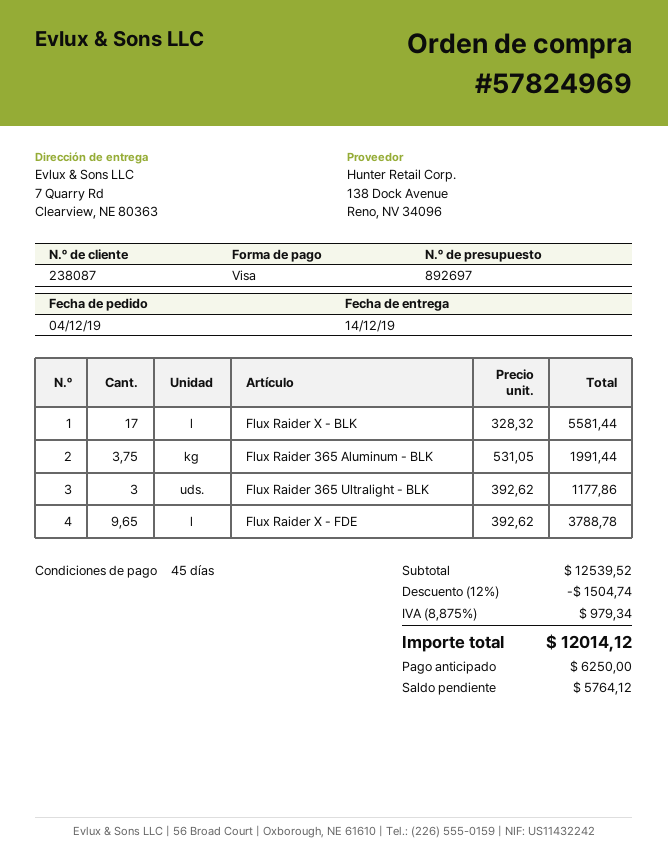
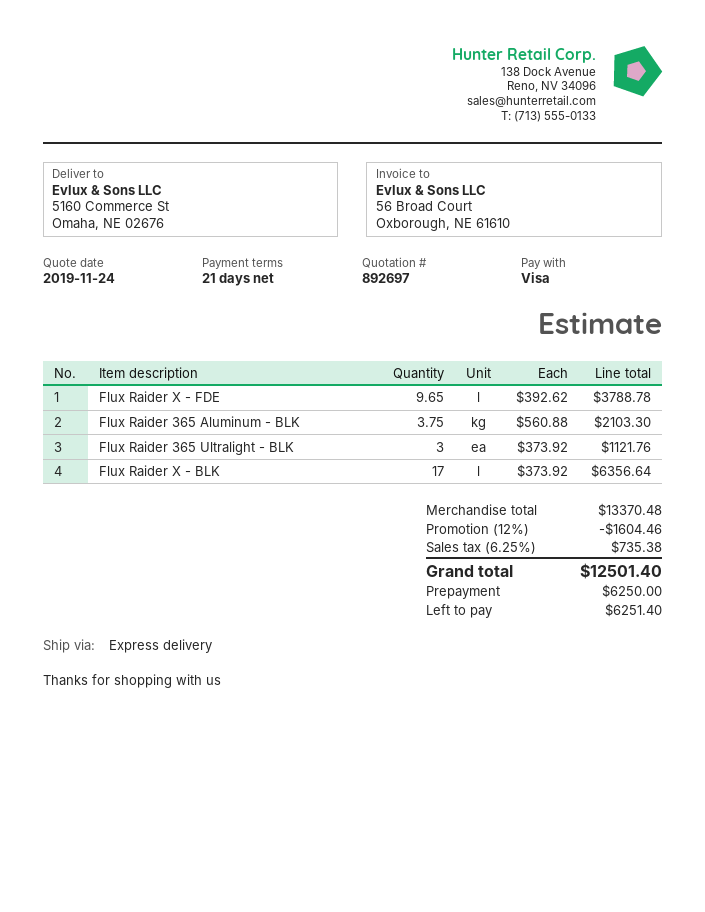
payment terms: 45 days -> 21 days
ship to: 7 Quarry Rd, Clearview, NE 80363 -> 5160 Commerce St, Omaha, NE 02676
Flux Raider X - BLK: 17 x 328.32 = 5581.44 -> 17 x 373.92 = 6356.64
Flux Raider 365 Aluminum - BLK: 3.75 x 531.05 = 1991.44 -> 3.75 x 560.88 = 2103.30
Flux Raider 365 Ultralight - BLK: 3 x 392.62 = 1177.86 -> 3 x 373.92 = 1121.76
subtotal: 12539.52 -> 13370.48
discount: 12% = 1504.74 -> 12% = 1604.46
tax: 8.875% = 979.34 -> 6.25% = 735.38
total: 12014.12 -> 12501.40
balance: 5764.12 -> 6251.40

